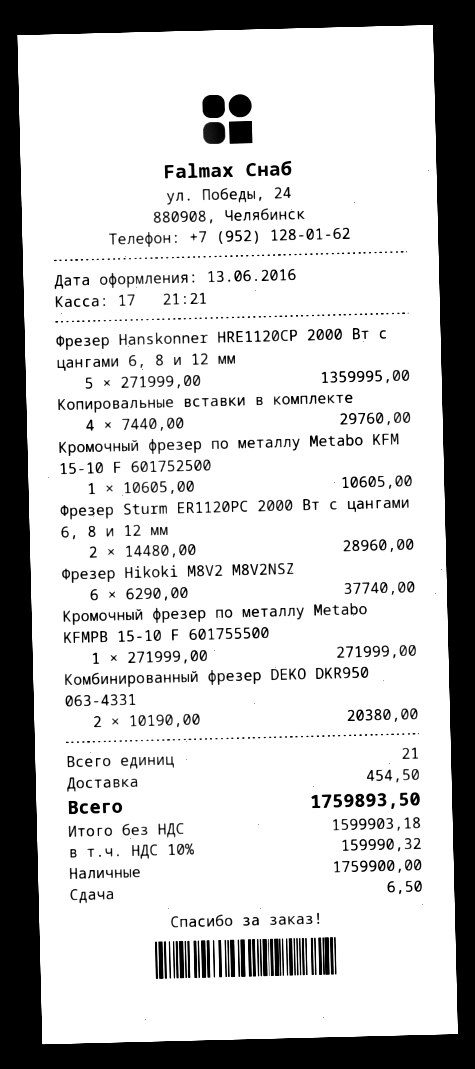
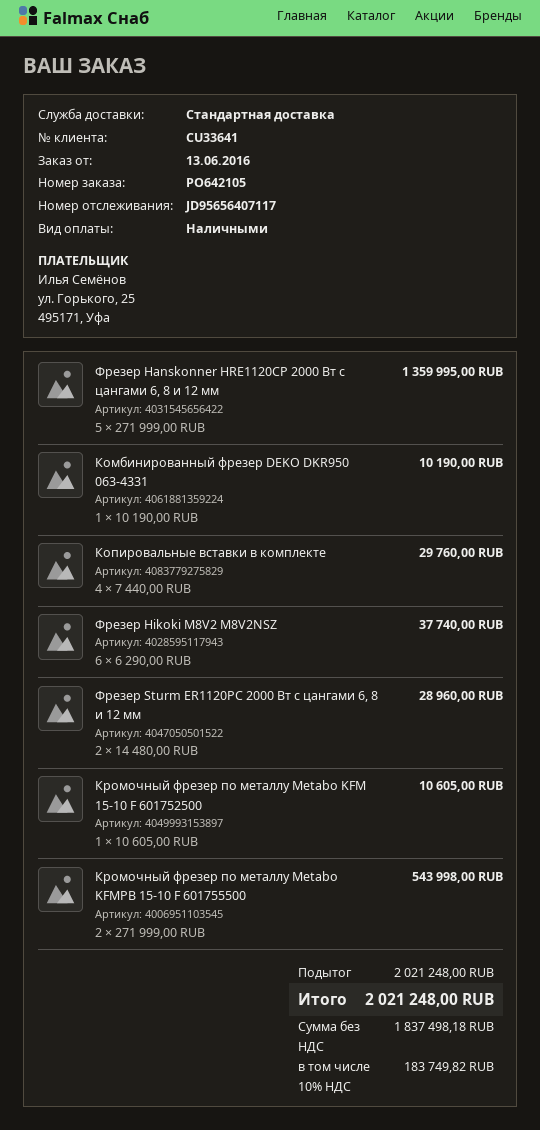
Кромочный фрезер по металлу Metabo KFMPB 15-10 F 601755500: 1 x 271999.00 = 271999.00 -> 2 x 271999.00 = 543998.00
Комбинированный фрезер DEKO DKR950 063-4331: 2 x 10190.00 = 20380.00 -> 1 x 10190.00 = 10190.00
shipping: 454.50 -> none
net: 1599903.18 -> 1837498.18
tax: 10% = 159990.32 -> 10% = 183749.82
total: 1759893.50 -> 2021248.00

